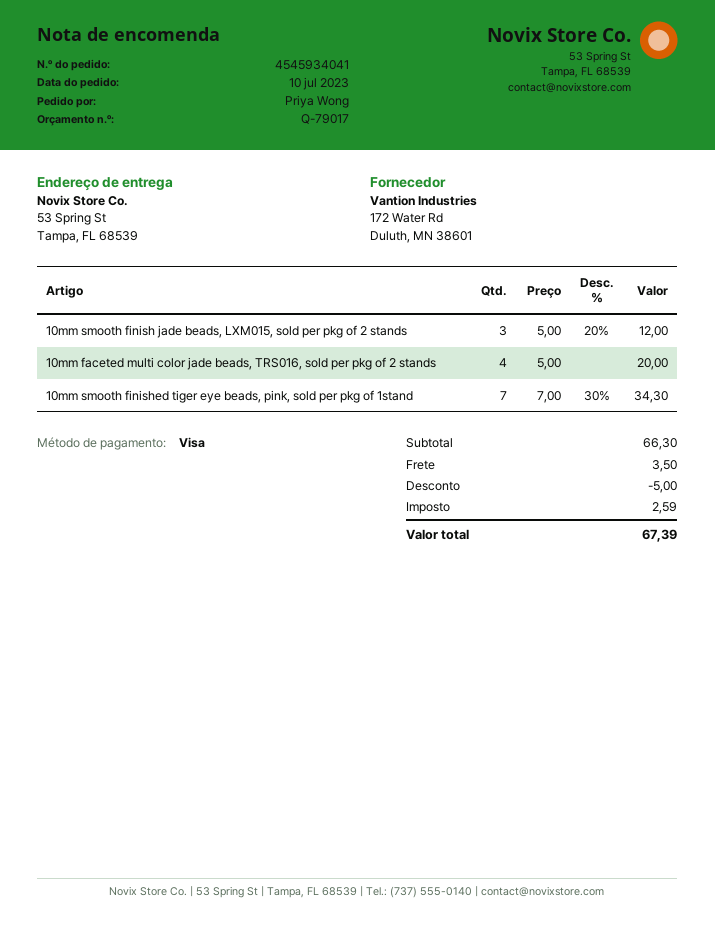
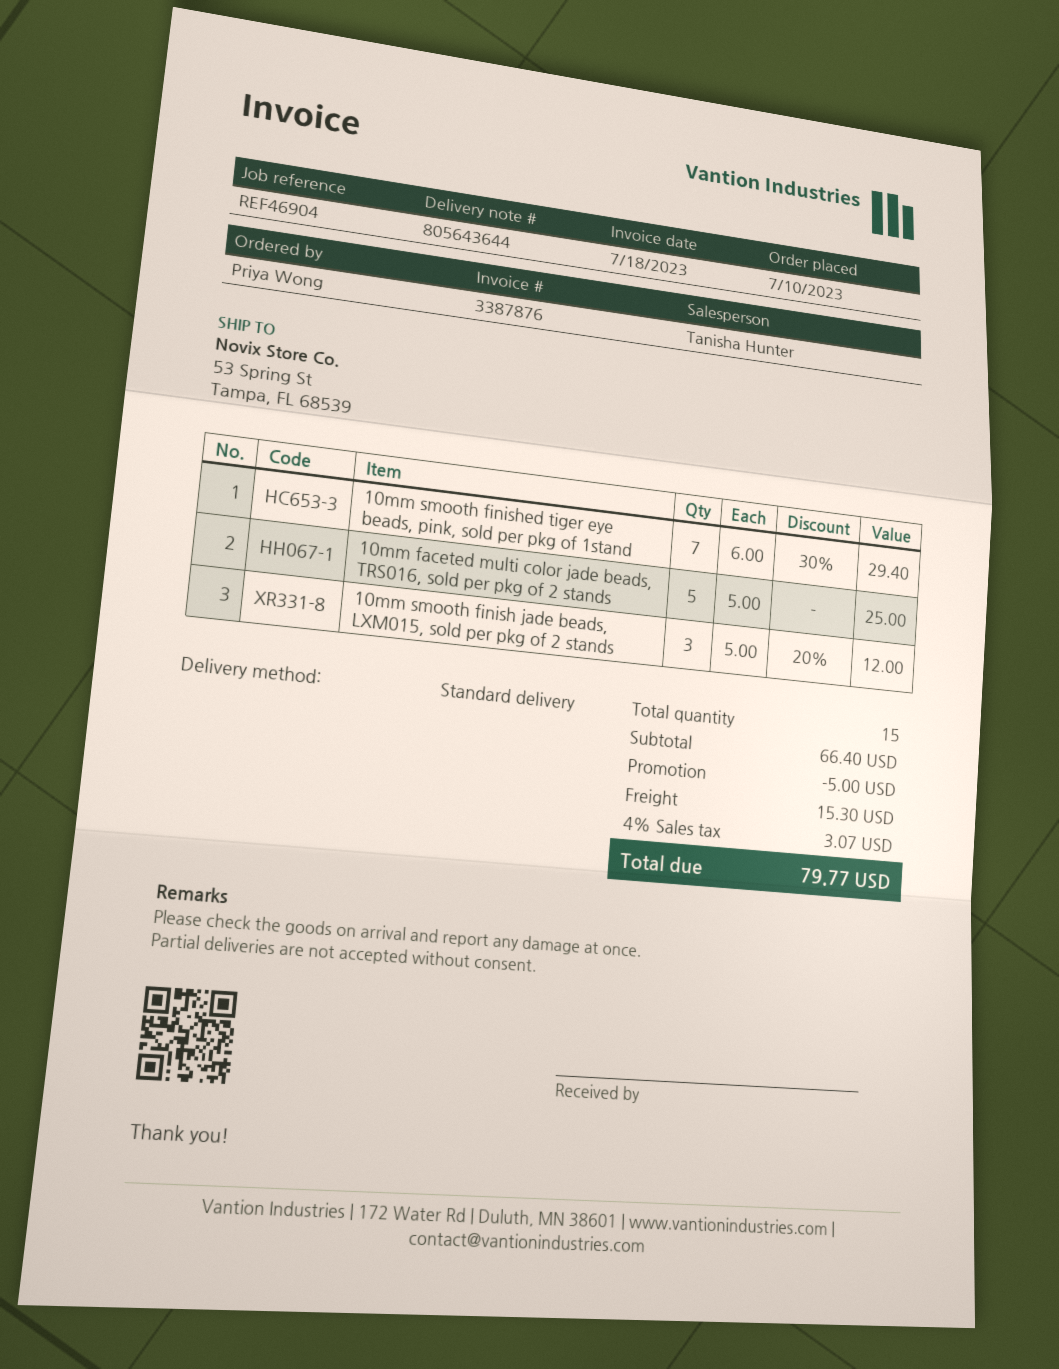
10mm faceted multi color jade beads, TRS016, sold per pkg of 2 stands: 4 x 5.00 = 20.00 -> 5 x 5.00 = 25.00
10mm smooth finished tiger eye beads, pink, sold per pkg of 1stand: 7 x 7.00 - 30% = 34.30 -> 7 x 6.00 - 30% = 29.40
subtotal: 66.30 -> 66.40
shipping: 3.50 -> 15.30
tax: 2.59 -> 3.07
total: 67.39 -> 79.77

